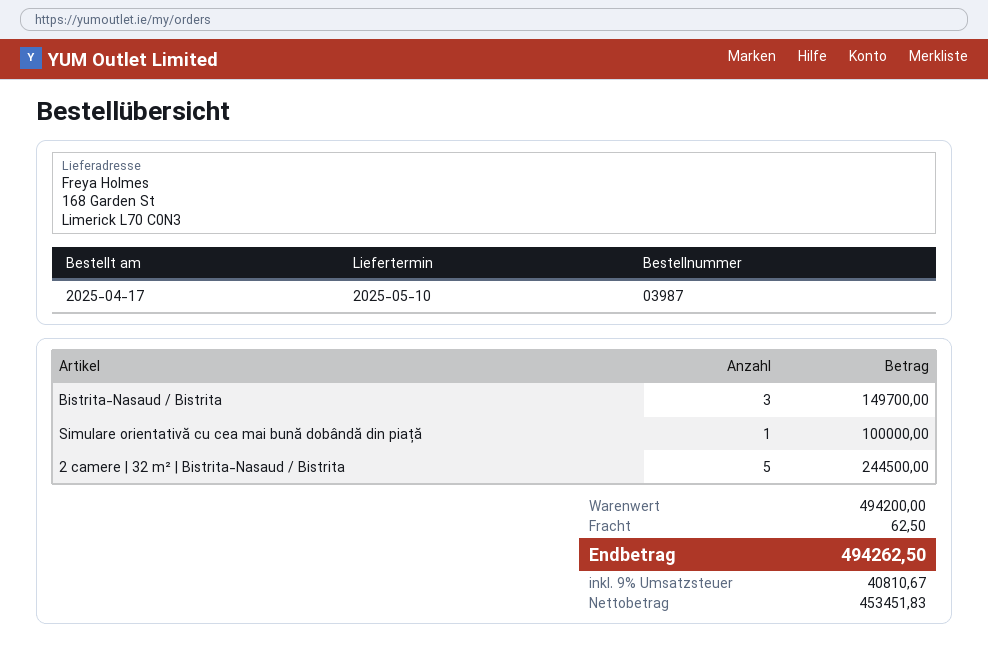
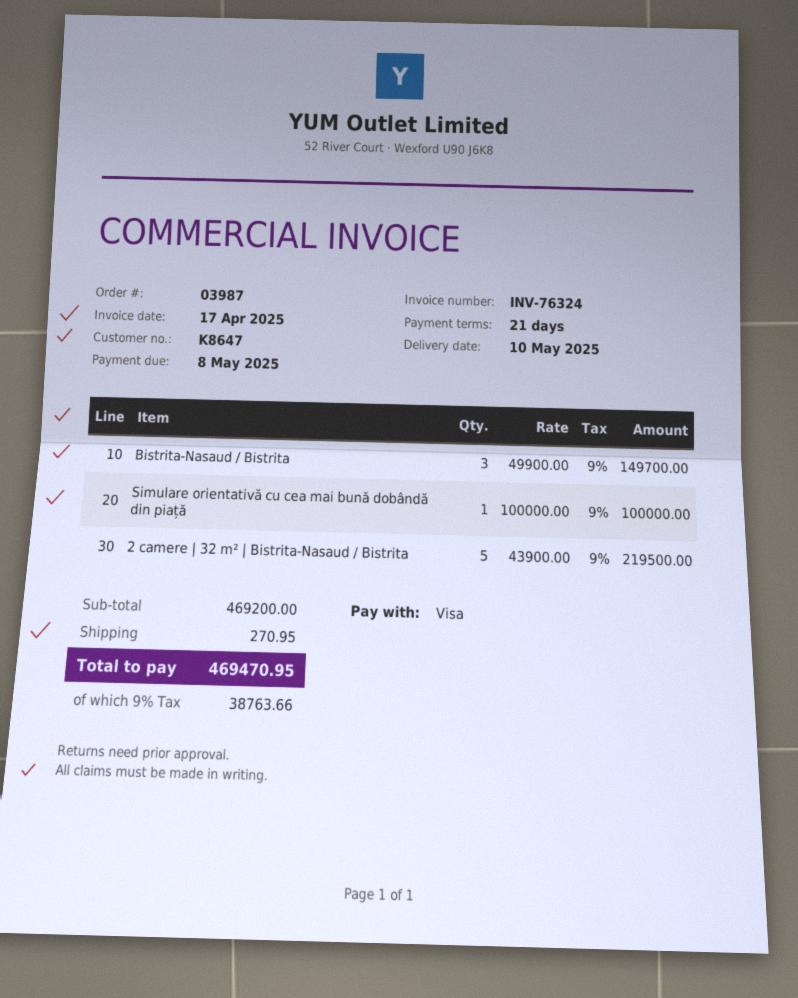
2 camere | 32 m² | Bistrita-Nasaud / Bistrita: 5 for 244500.00 -> 5 for 219500.00
subtotal: 494200.00 -> 469200.00
shipping: 62.50 -> 270.95
tax: 9% = 40810.67 -> 9% = 38763.66
total: 494262.50 -> 469470.95

